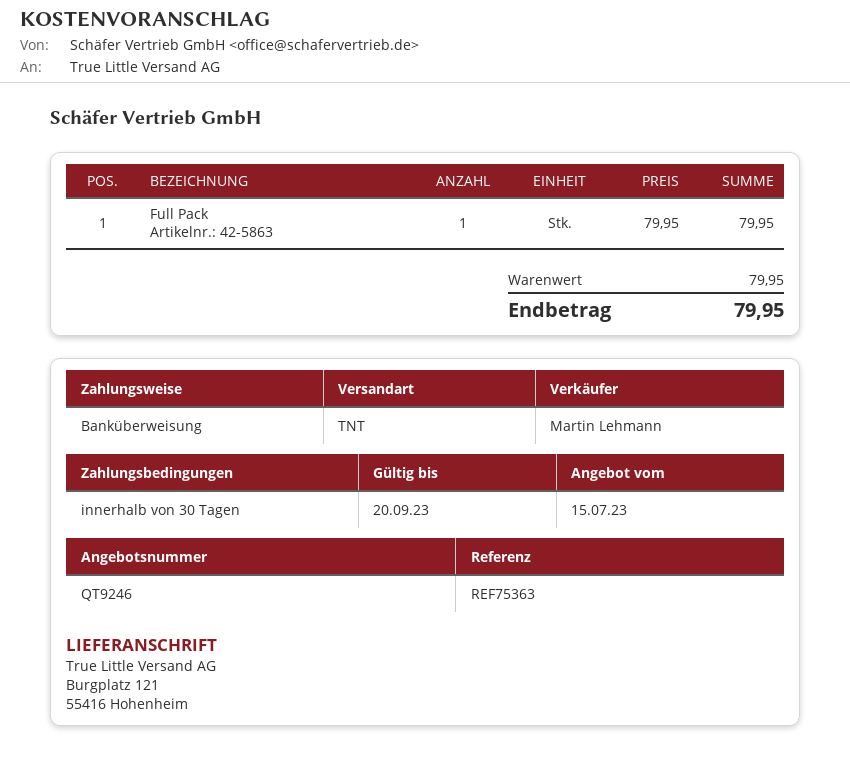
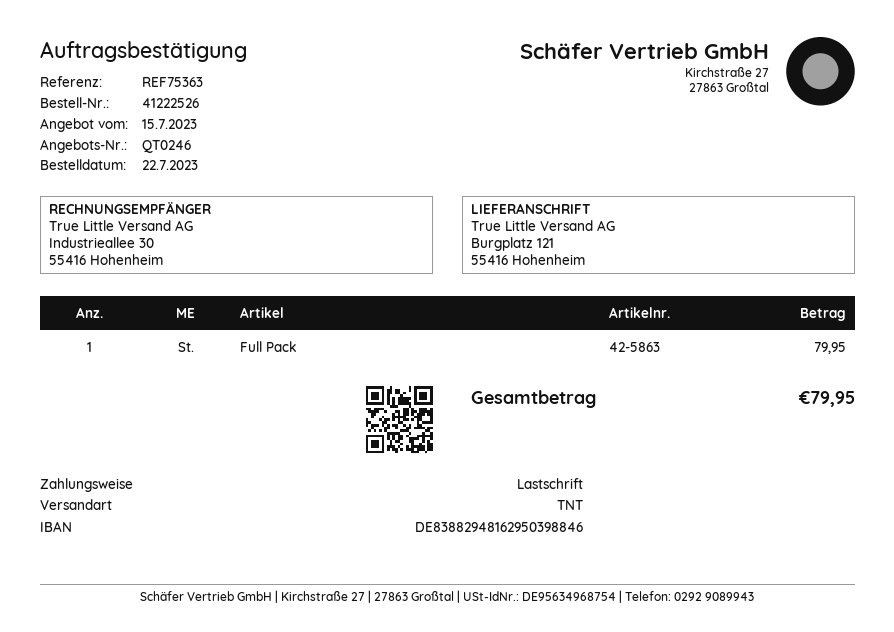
quote number: QT9246 -> QT0246
payment method: bank transfer -> direct debit

